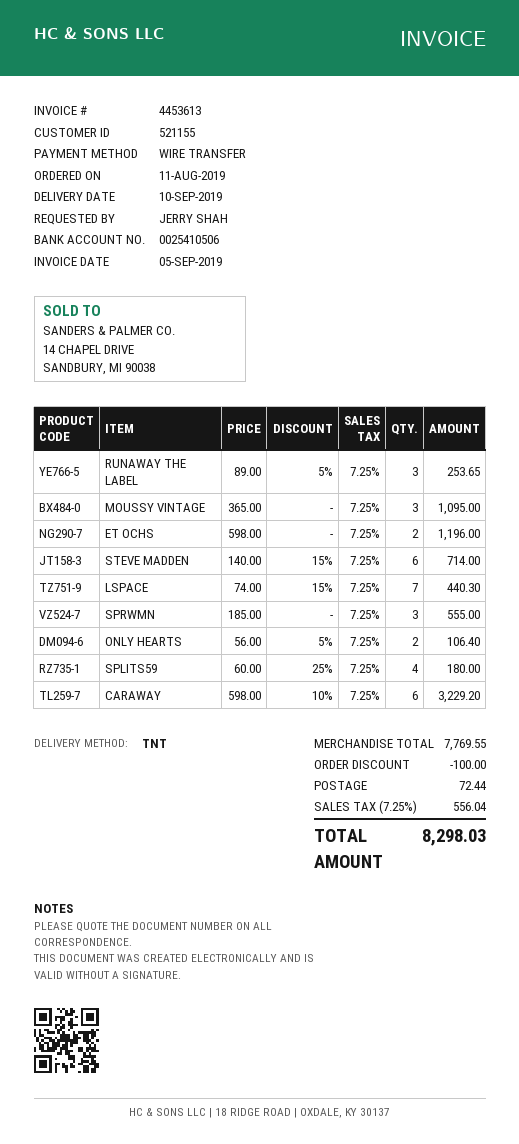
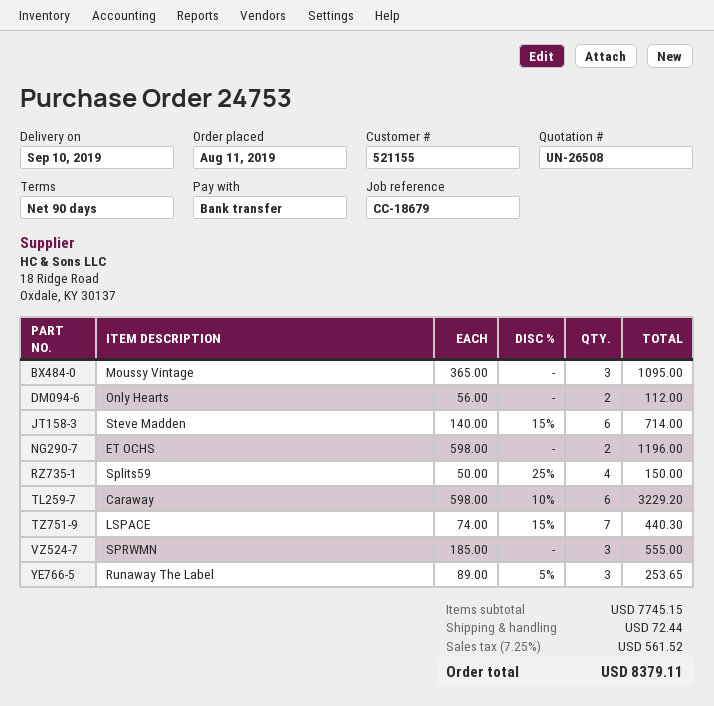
ONLY HEARTS: 2 x 56.00 - 5% = 106.40 -> 2 x 56.00 = 112.00
SPLITS59: 4 x 60.00 - 25% = 180.00 -> 4 x 50.00 - 25% = 150.00
subtotal: 7769.55 -> 7745.15
discount: 100.00 -> none
tax: 7.25% = 556.04 -> 7.25% = 561.52
total: 8298.03 -> 8379.11

